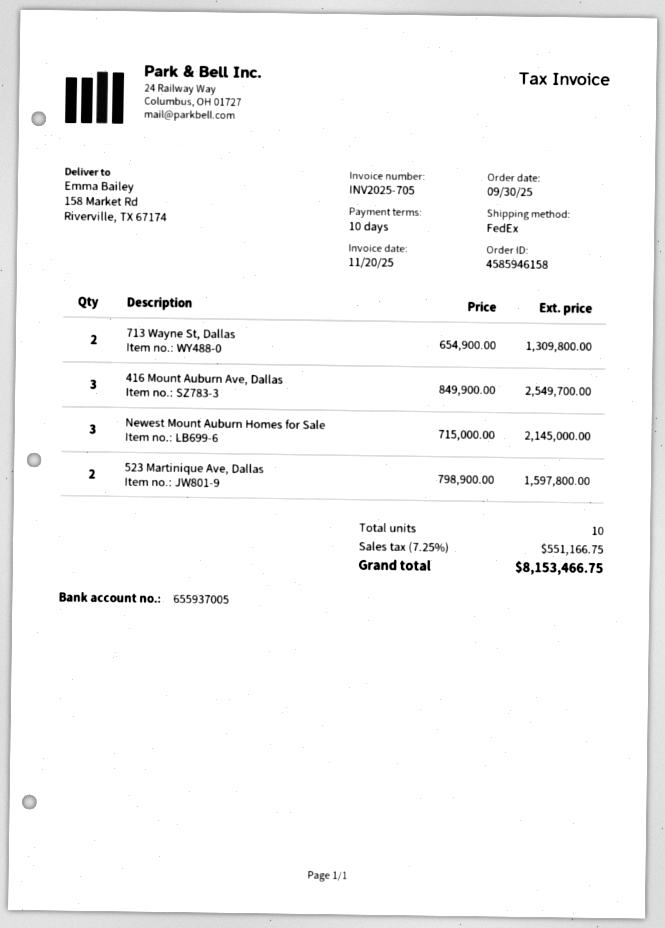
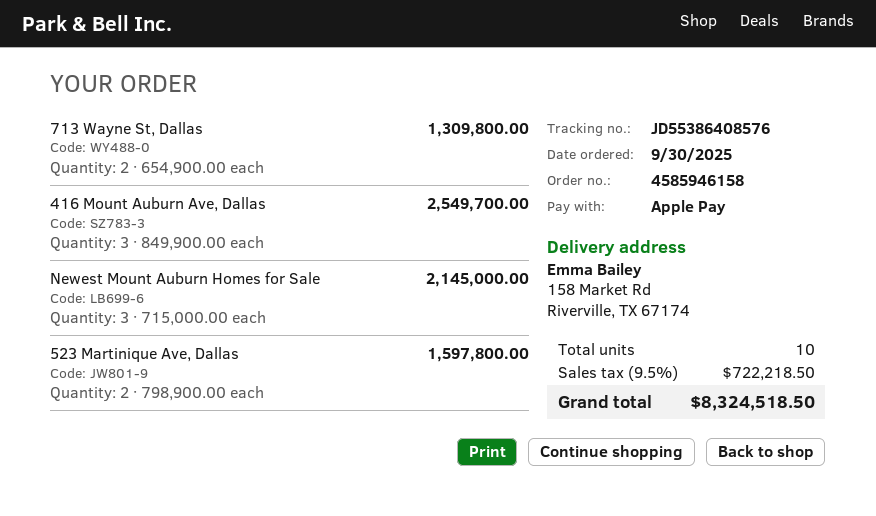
tax: 7.25% = 551166.75 -> 9.5% = 722218.50
total: 8153466.75 -> 8324518.50

